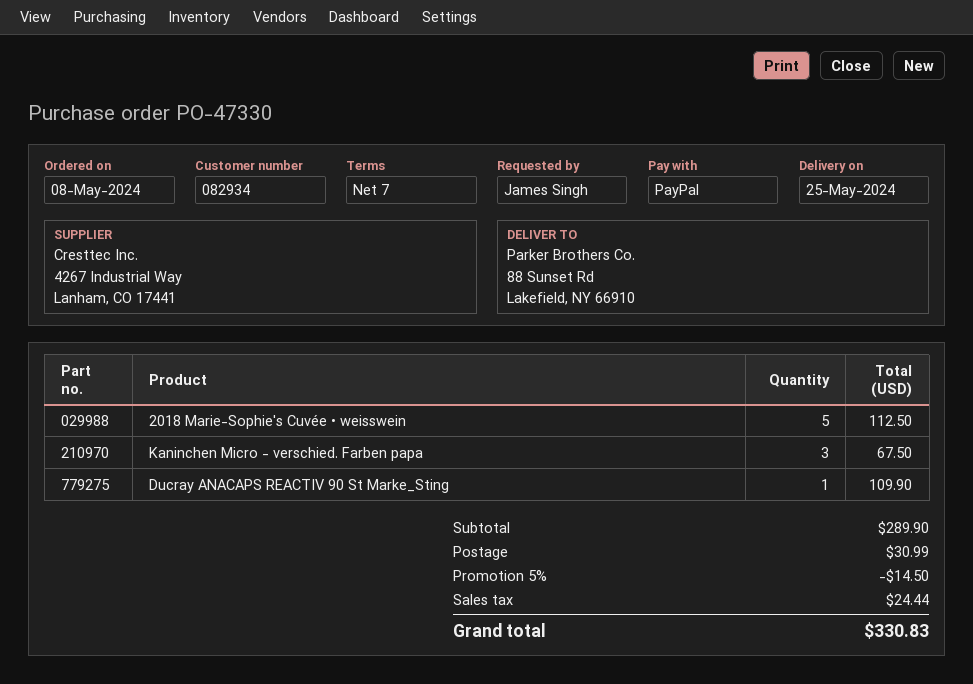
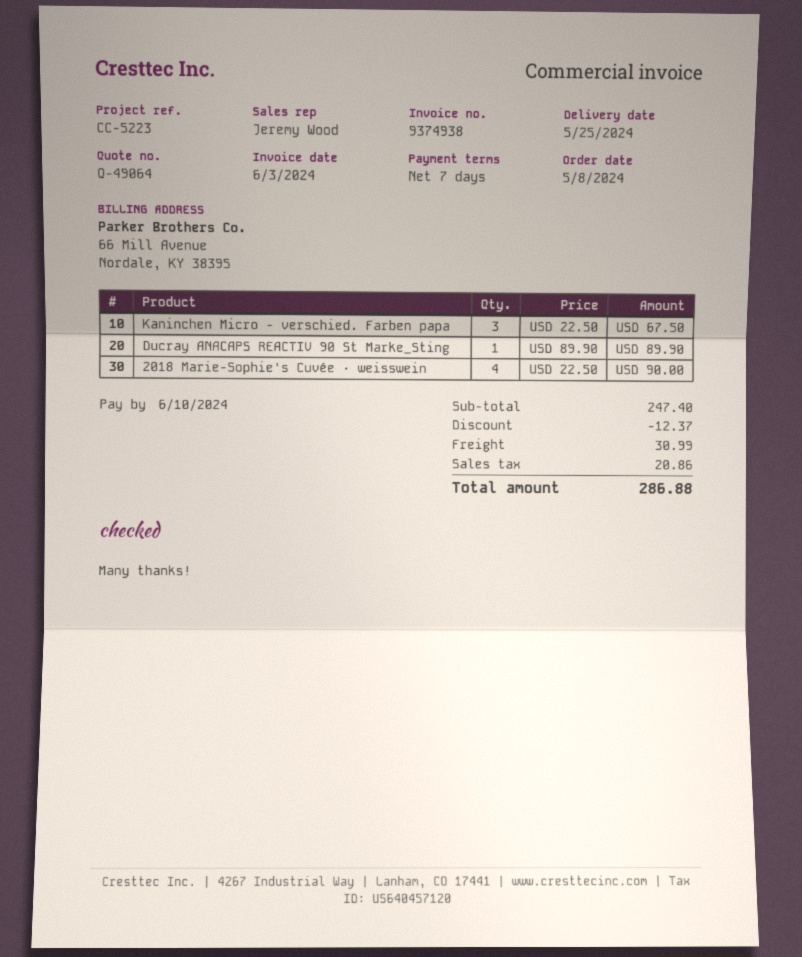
2018 Marie-Sophie's Cuvée • weisswein: 5 for 112.50 -> 4 for 90.00
Ducray ANACAPS REACTIV 90 St Marke_Sting: 1 for 109.90 -> 1 for 89.90
subtotal: 289.90 -> 247.40
discount: 14.50 -> 12.37
tax: 24.44 -> 20.86
total: 330.83 -> 286.88

